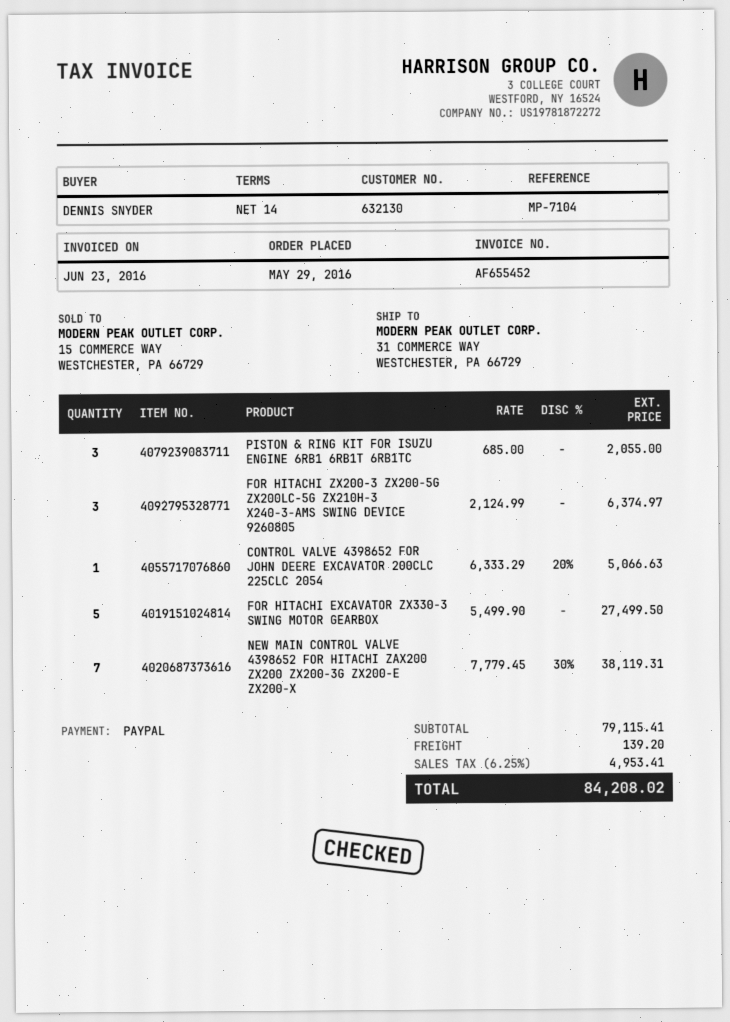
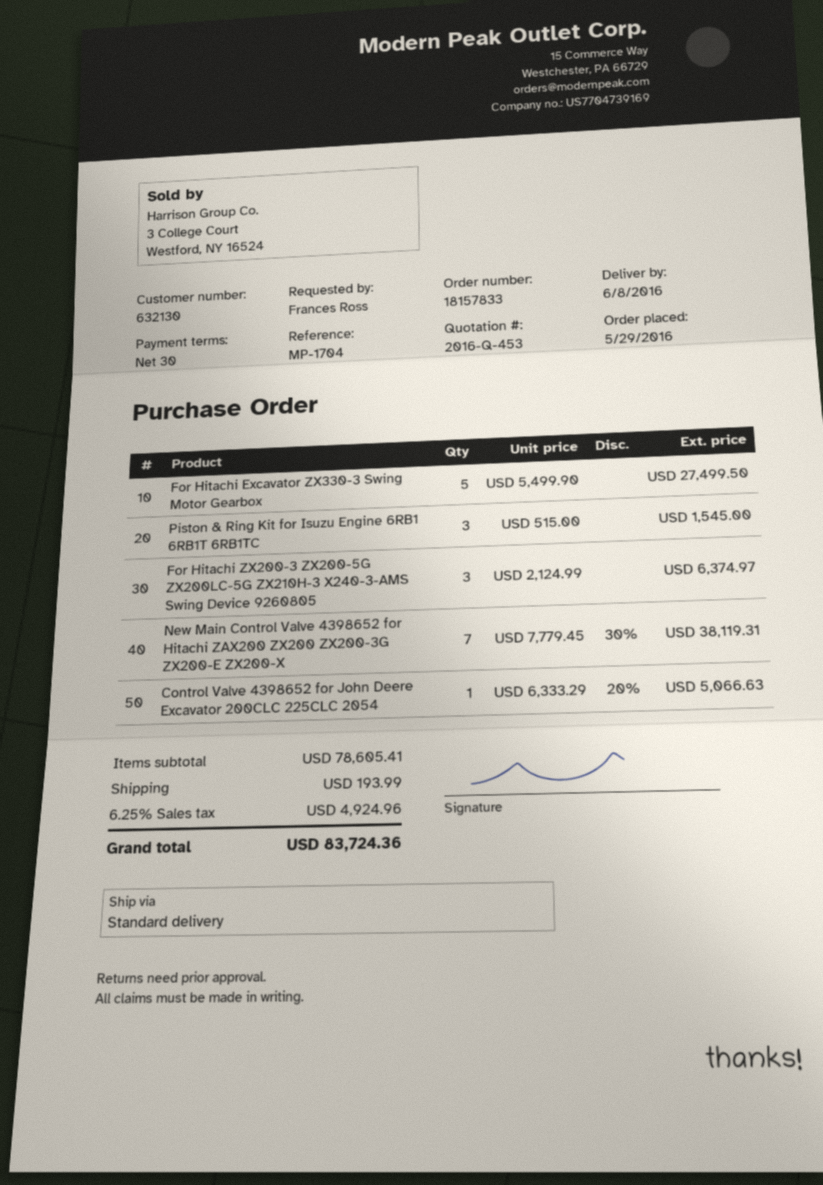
payment terms: 14 days -> 30 days
reference: MP-7104 -> MP-1704
ordered by: DENNIS SNYDER -> Frances Ross
PISTON & RING KIT FOR ISUZU ENGINE 6RB1 6RB1T 6RB1TC: 3 x 685.00 = 2055.00 -> 3 x 515.00 = 1545.00
subtotal: 79115.41 -> 78605.41
shipping: 139.20 -> 193.99
tax: 6.25% = 4953.41 -> 6.25% = 4924.96
total: 84208.02 -> 83724.36

